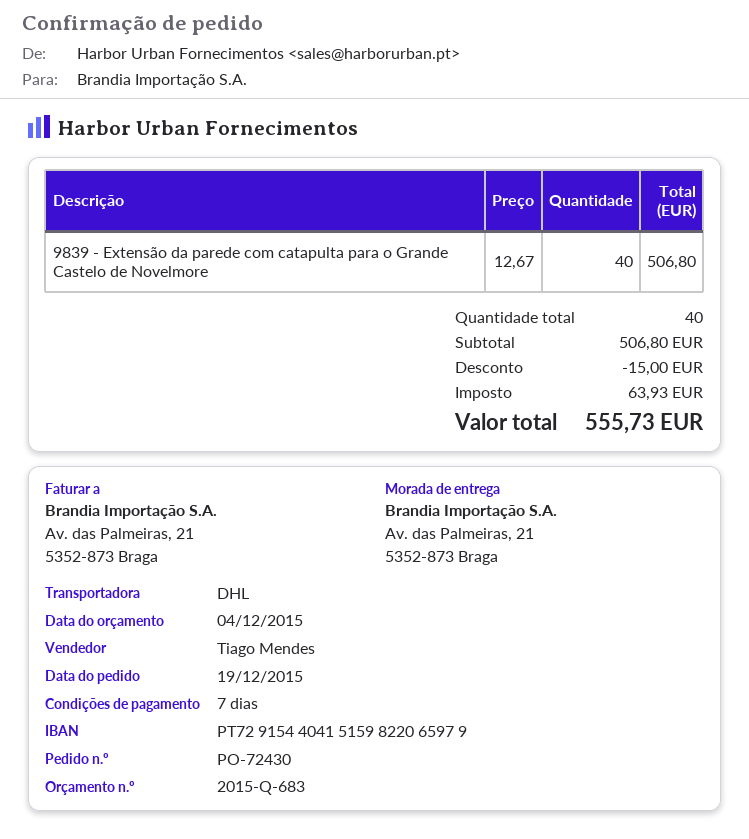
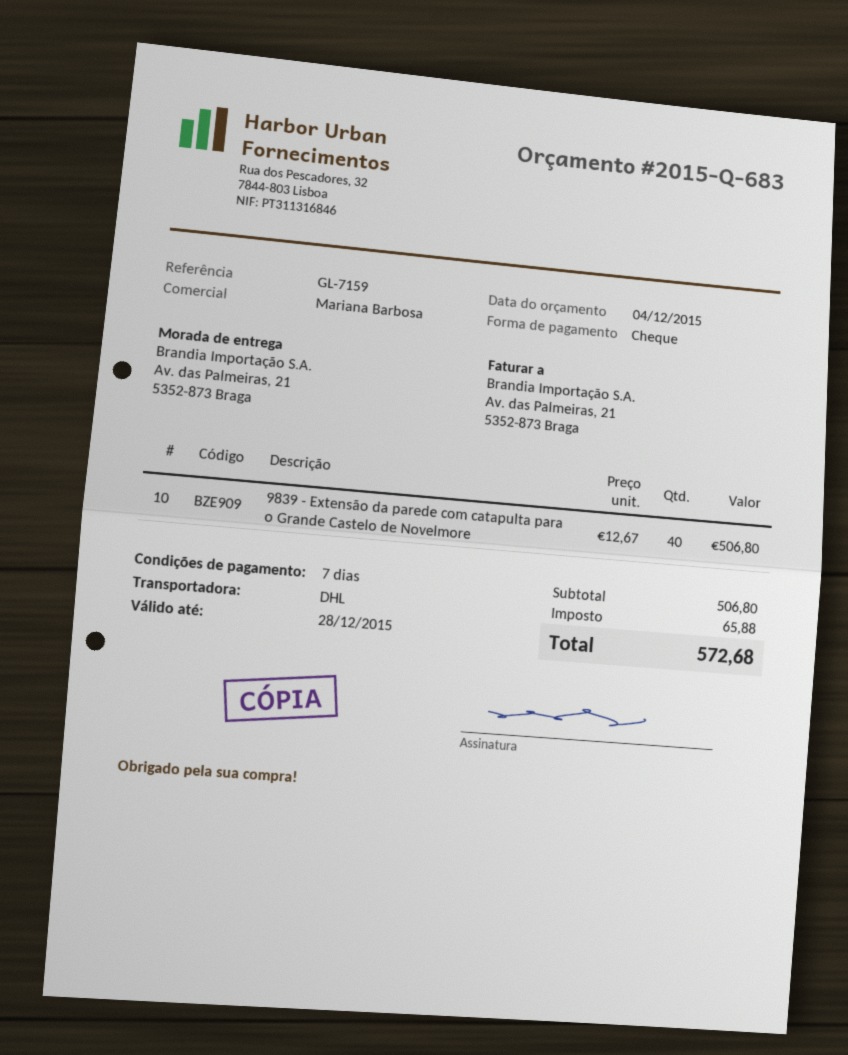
sales rep: Tiago Mendes -> Mariana Barbosa
discount: 15.00 -> none
tax: 63.93 -> 65.88
total: 555.73 -> 572.68

